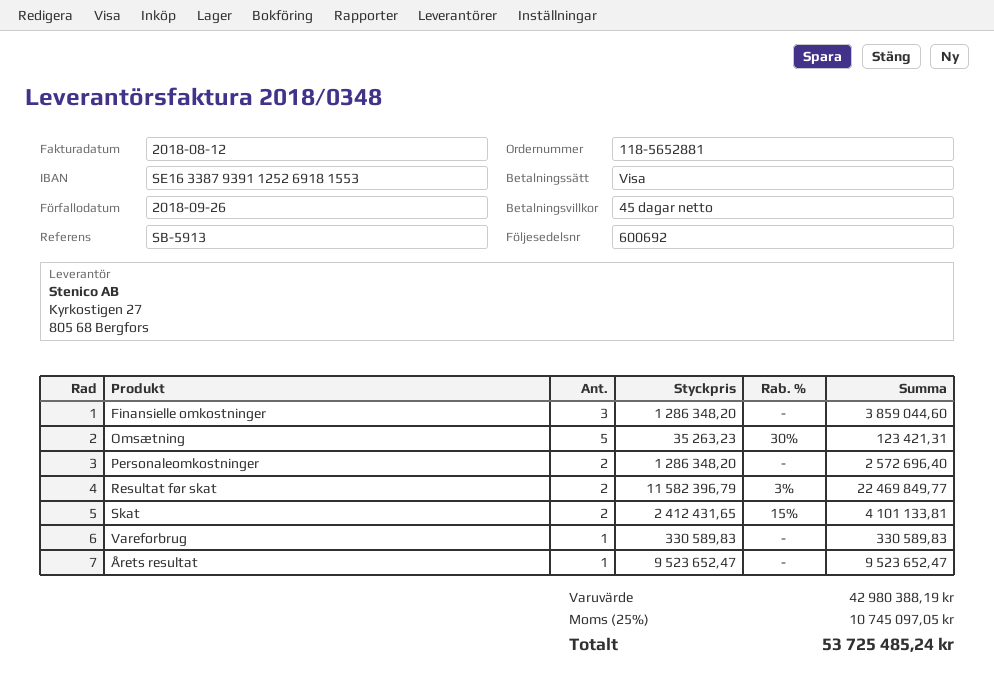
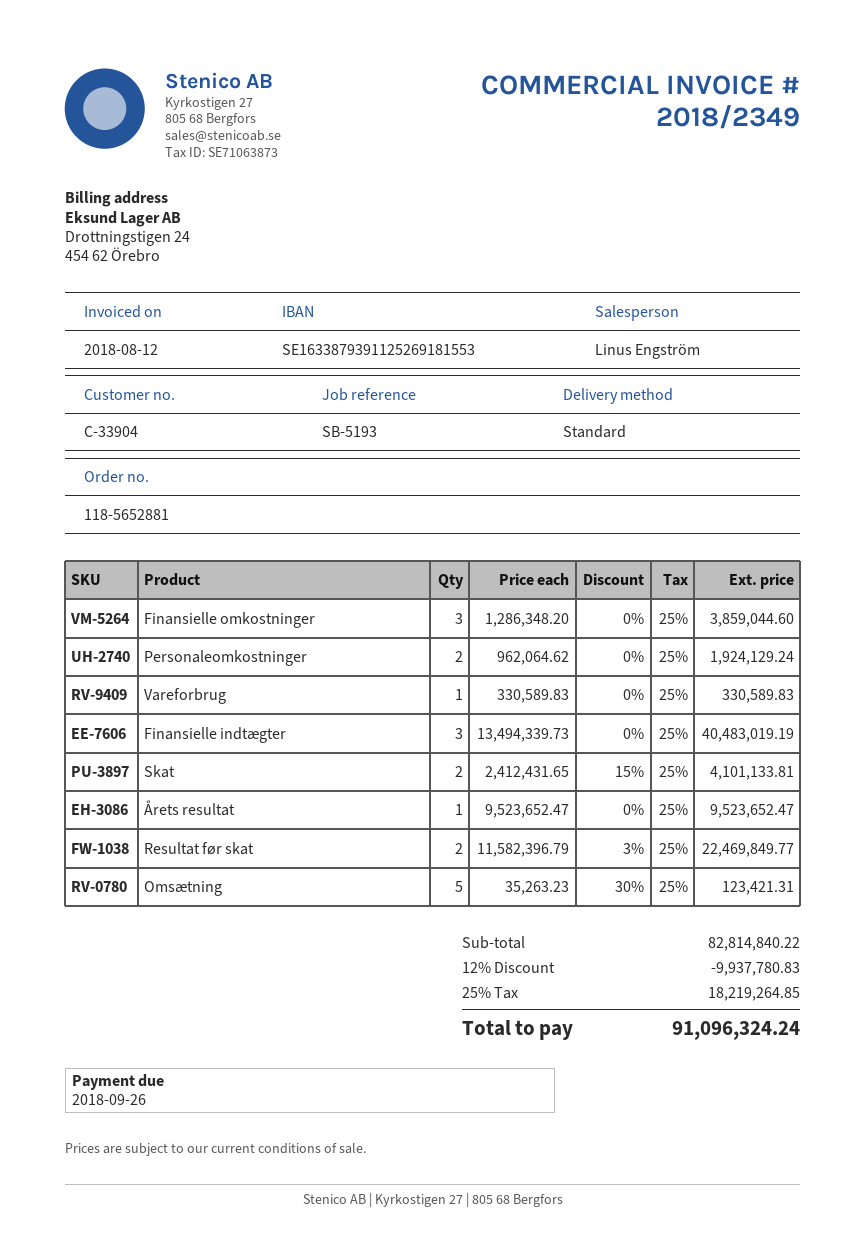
invoice number: 2018/0348 -> 2018/2349
reference: SB-5913 -> SB-5193
Personaleomkostninger: 2 x 1286348.20 = 2572696.40 -> 2 x 962064.62 = 1924129.24
Finansielle indtægter: none -> 3 x 13494339.73 = 40483019.19
subtotal: 42980388.19 -> 82814840.22
discount: none -> 12% = 9937780.83
tax: 25% = 10745097.05 -> 25% = 18219264.85
total: 53725485.24 -> 91096324.24

